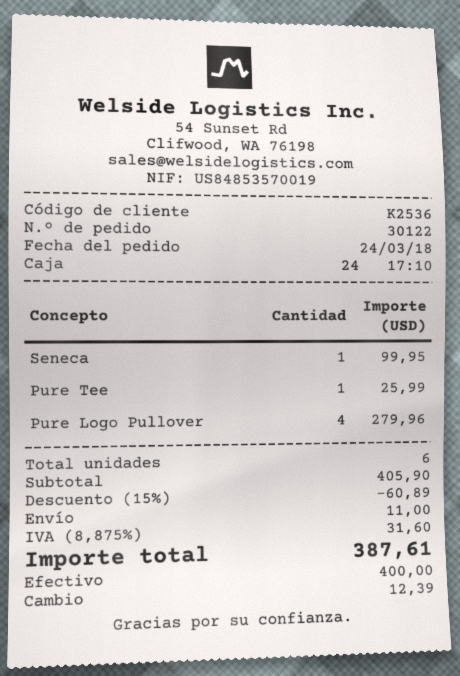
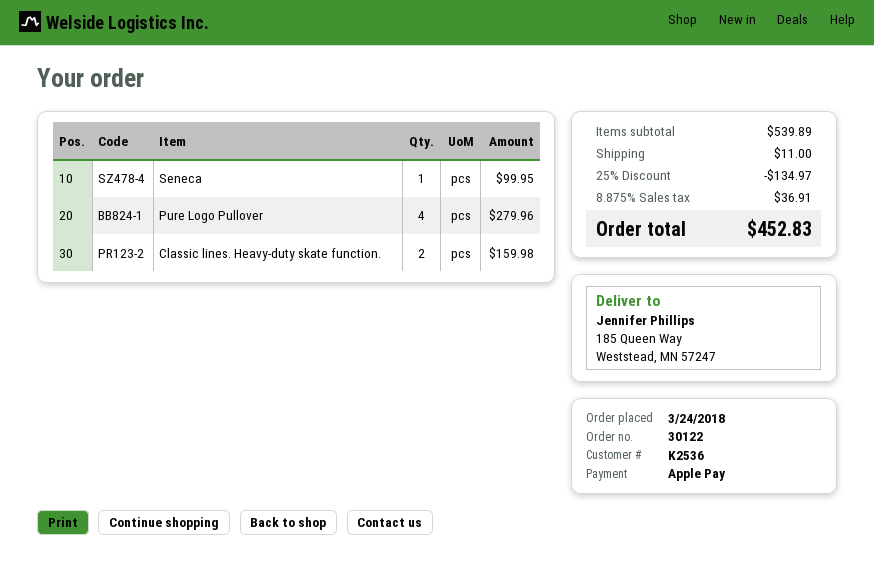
payment method: cash -> Apple Pay
Pure Tee: 1 for 25.99 -> none
Classic lines. Heavy-duty skate function.: none -> 2 for 159.98
subtotal: 405.90 -> 539.89
discount: 15% = 60.89 -> 25% = 134.97
tax: 8.875% = 31.60 -> 8.875% = 36.91
total: 387.61 -> 452.83

